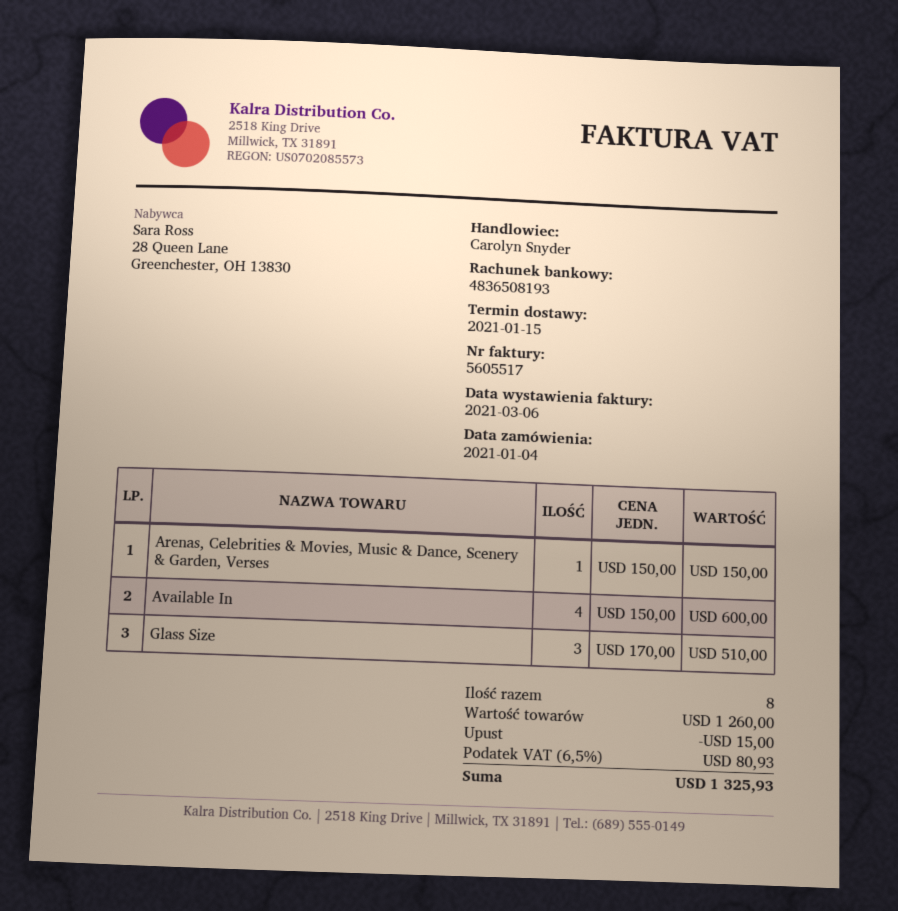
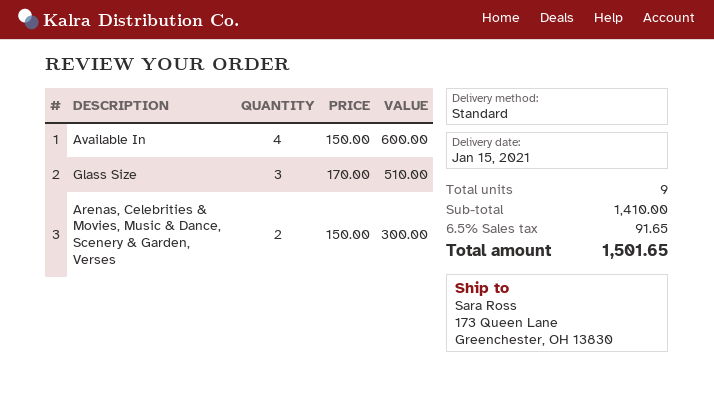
Arenas, Celebrities & Movies, Music & Dance, Scenery & Garden, Verses: 1 x 150.00 = 150.00 -> 2 x 150.00 = 300.00
total quantity: 8 -> 9
subtotal: 1260.00 -> 1410.00
discount: 15.00 -> none
tax: 6.5% = 80.93 -> 6.5% = 91.65
total: 1325.93 -> 1501.65

